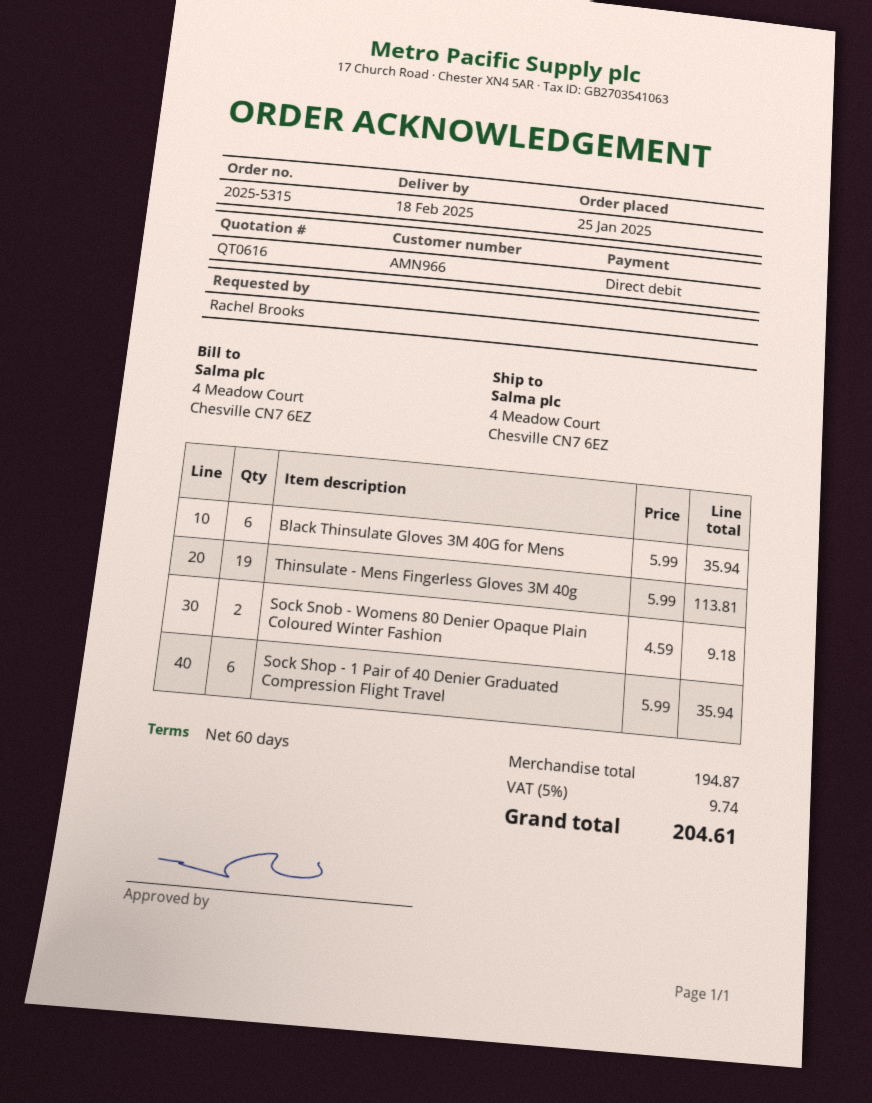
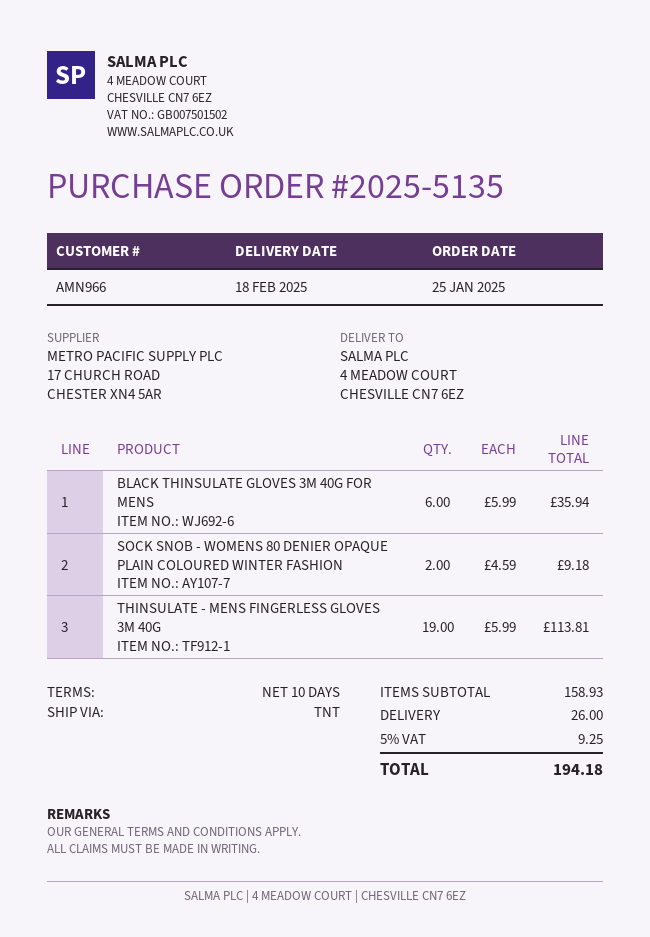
order number: 2025-5315 -> 2025-5135
payment terms: 60 days -> 10 days
Sock Shop - 1 Pair of 40 Denier Graduated Compression Flight Travel: 6 x 5.99 = 35.94 -> none
subtotal: 194.87 -> 158.93
shipping: none -> 26.00
tax: 5% = 9.74 -> 5% = 9.25
total: 204.61 -> 194.18

